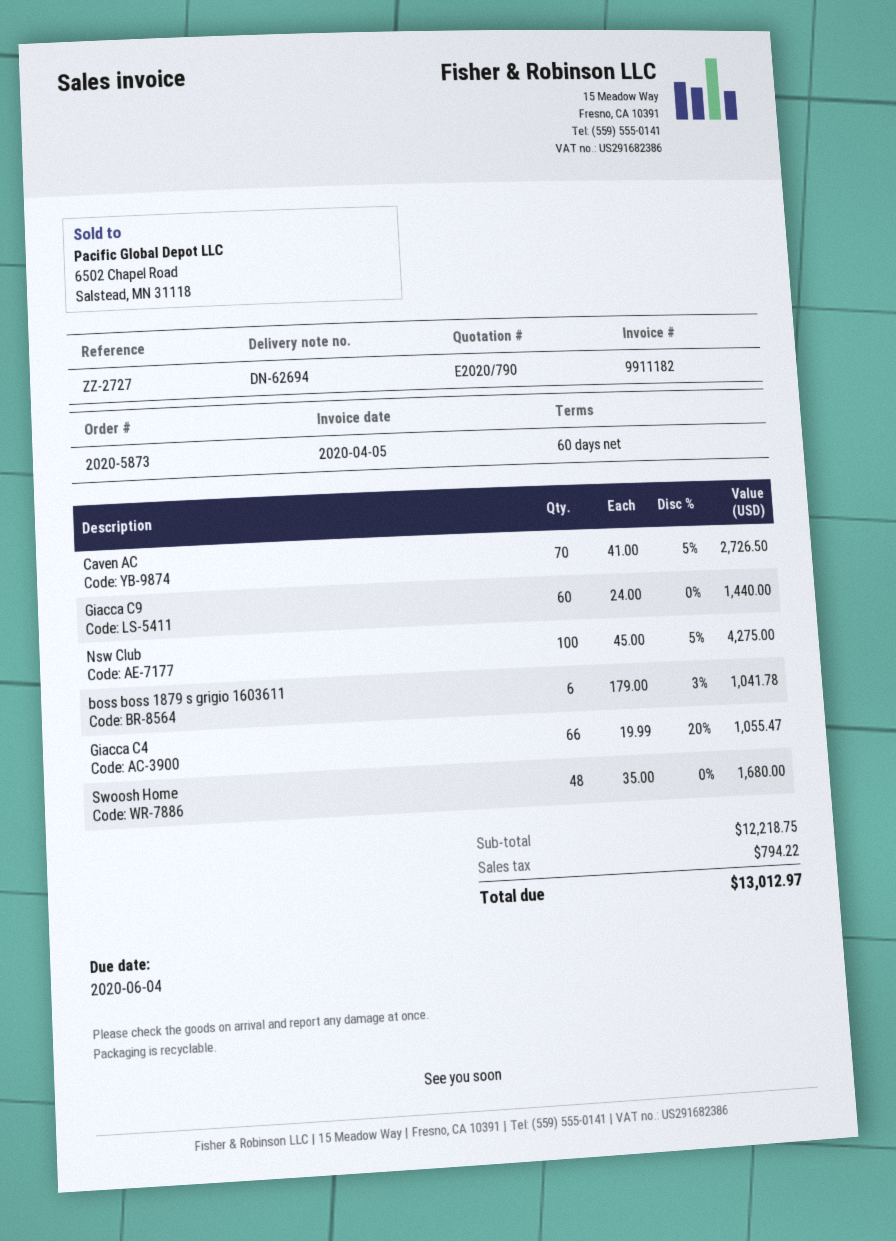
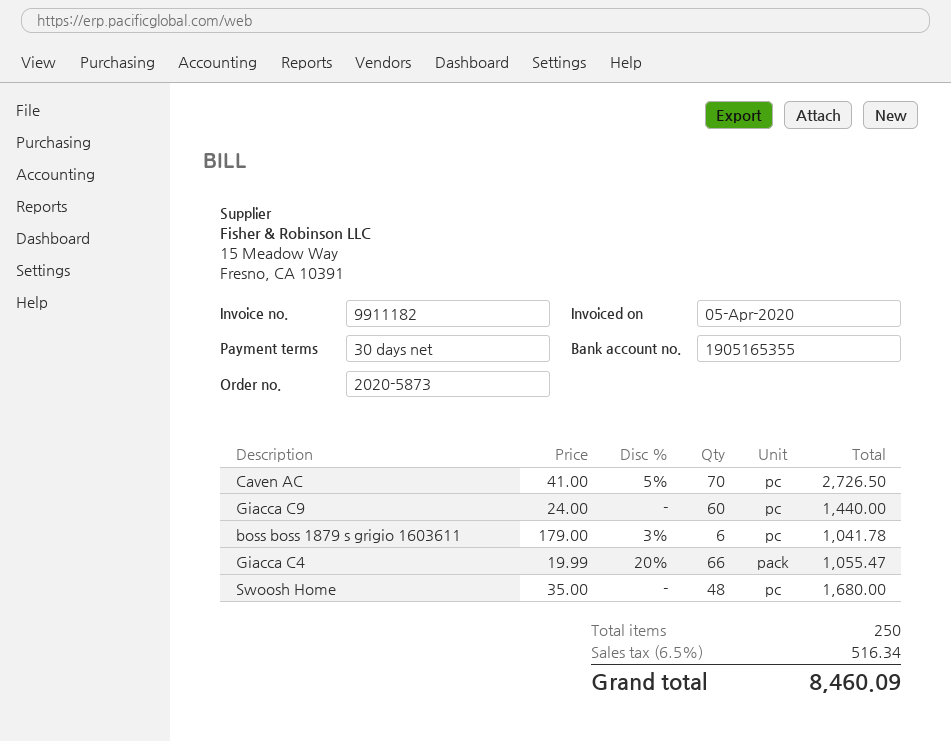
payment terms: 60 days -> 30 days
Nsw Club: 100 x 45.00 - 5% = 4275.00 -> none
tax: 794.22 -> 516.34
total: 13012.97 -> 8460.09

